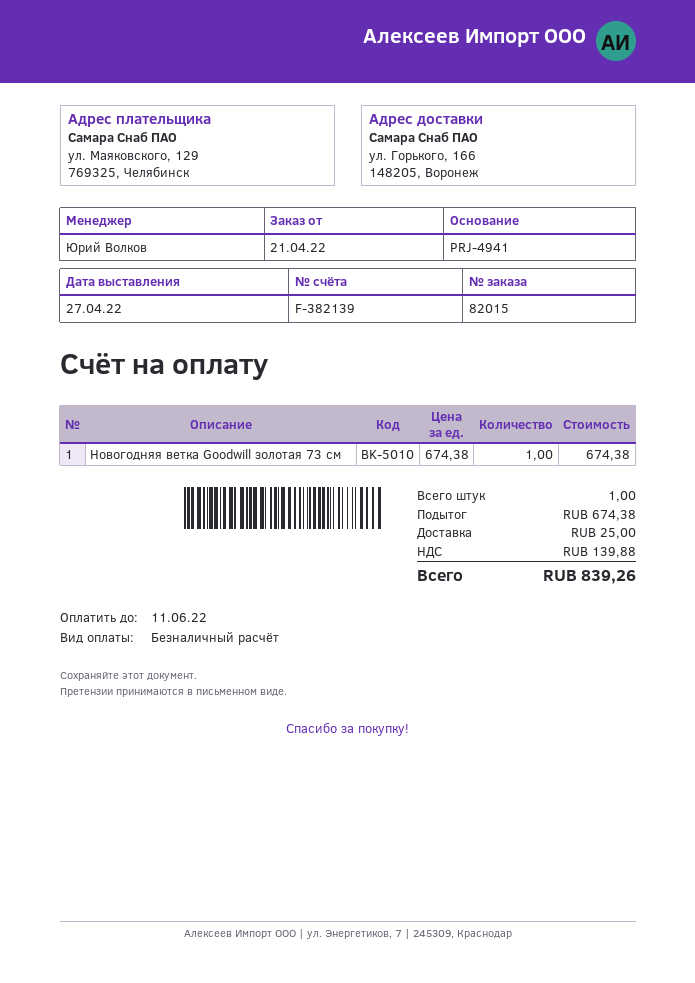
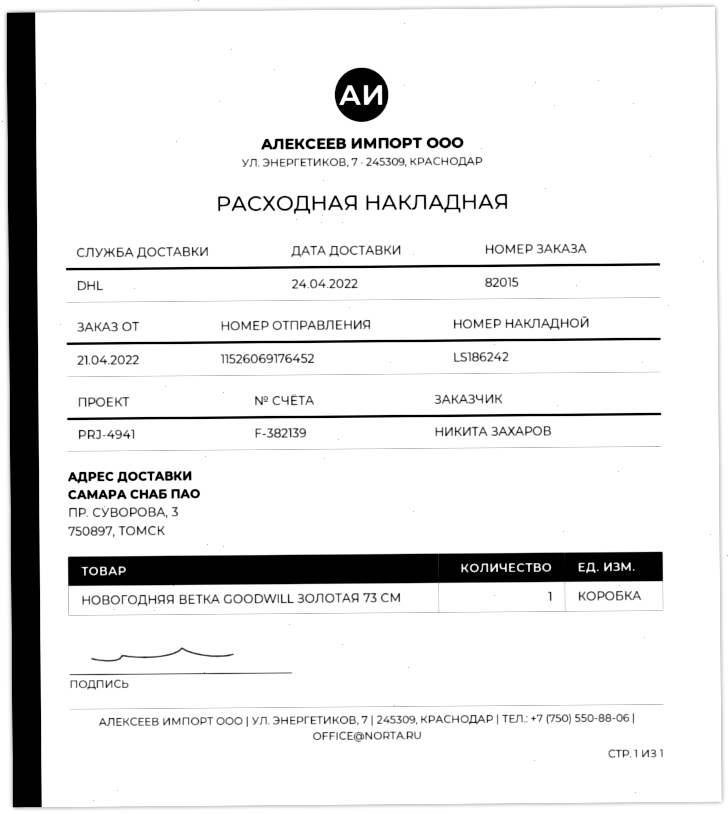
ship to: ул. Горького, 166, 148205, Воронеж -> ПР. СУВОРОВА, 3, 750897, ТОМСК

